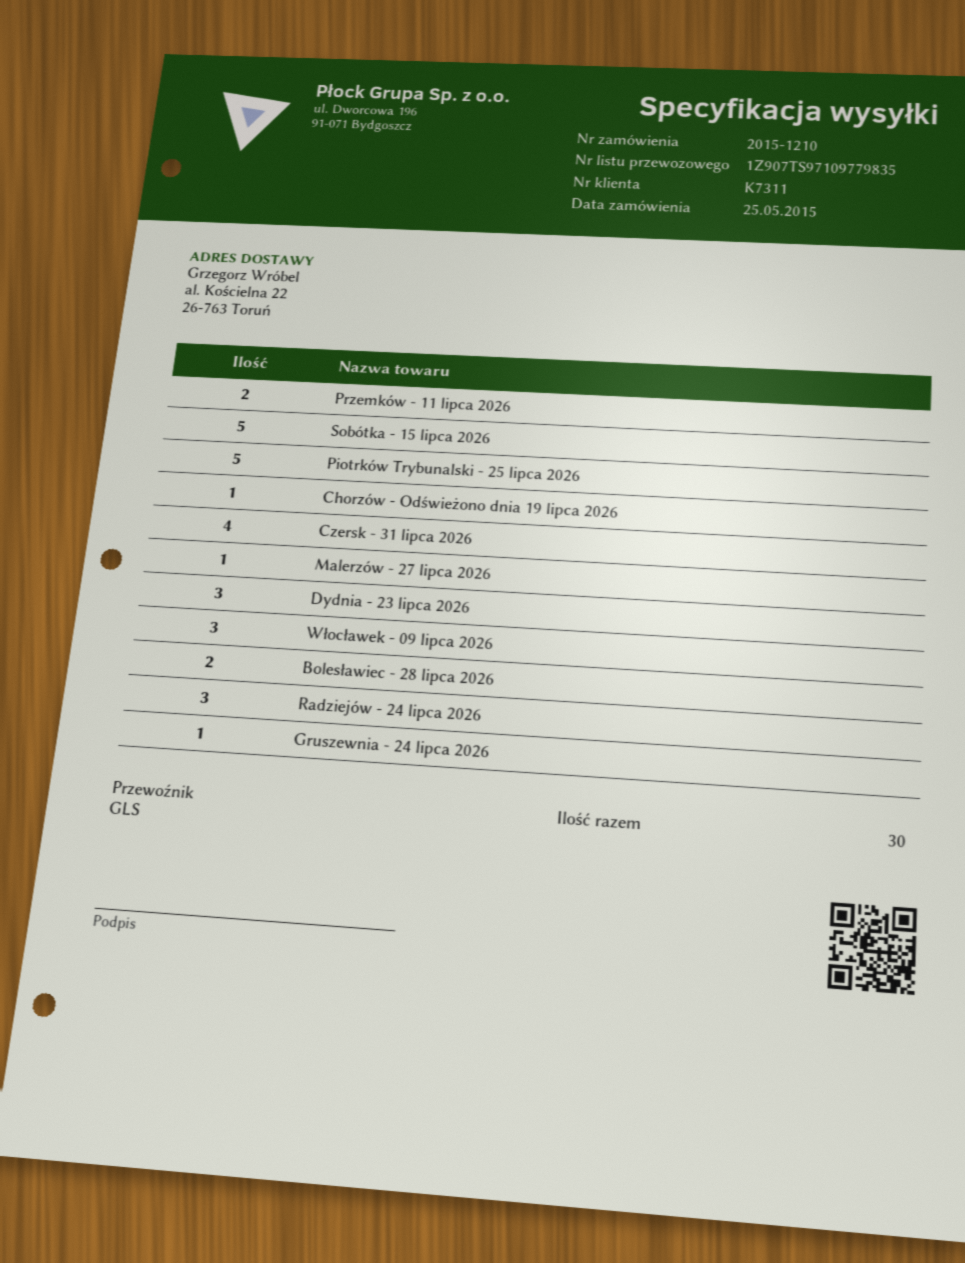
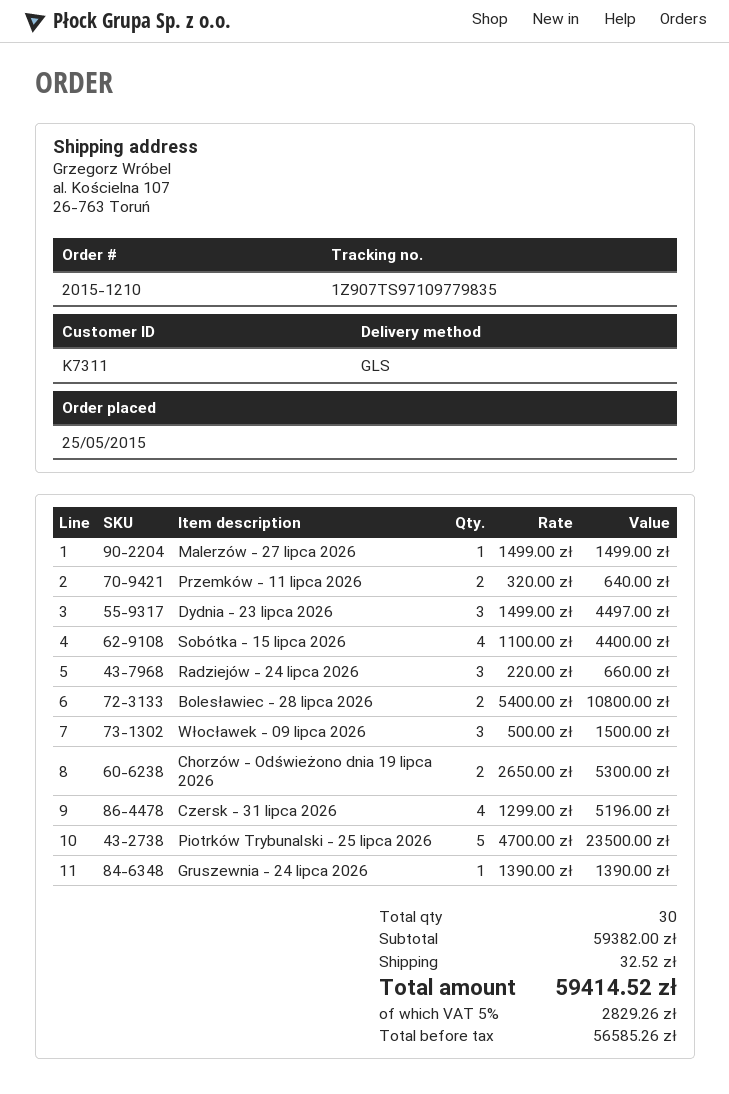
ship to: al. Kościelna 22, 26-763 Toruń -> al. Kościelna 107, 26-763 Toruń
Sobótka - 15 lipca 2026: 5 -> 4
Chorzów - Odświeżono dnia 19 lipca 2026: 1 -> 2

